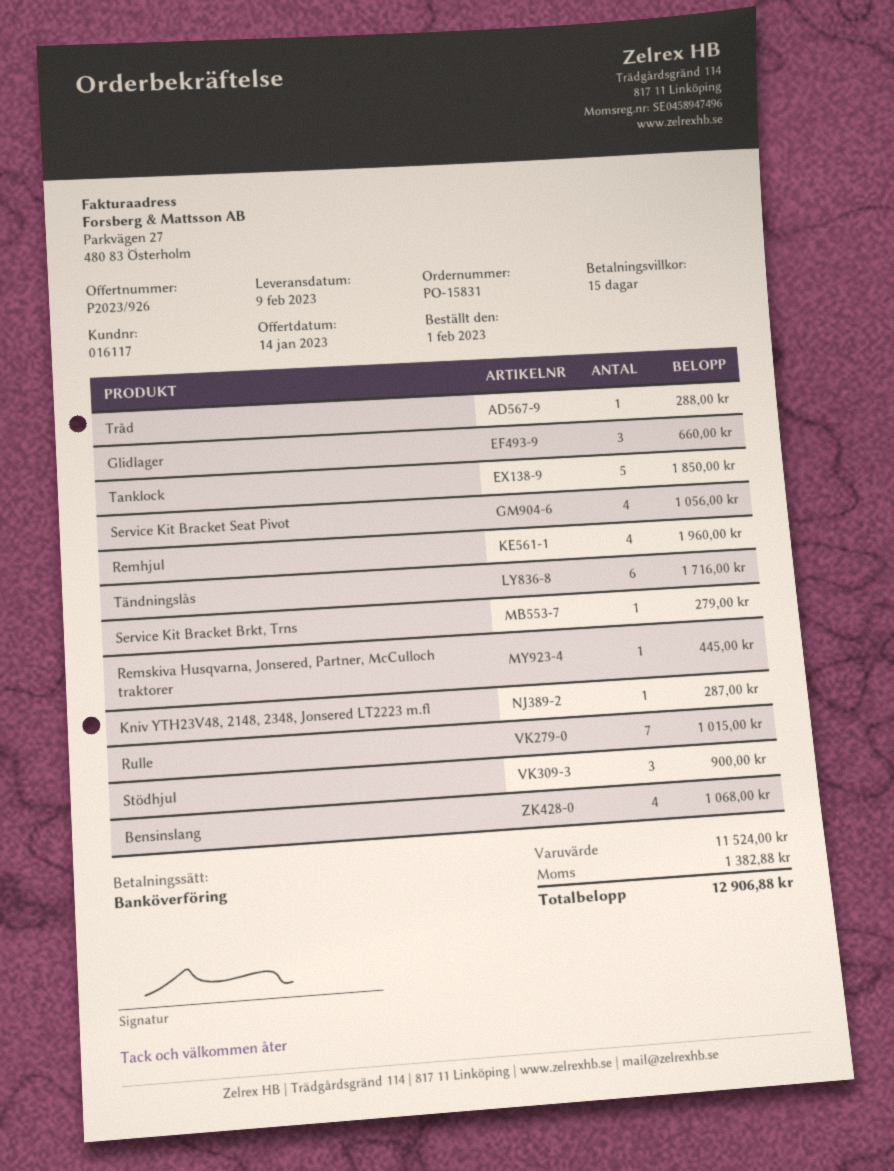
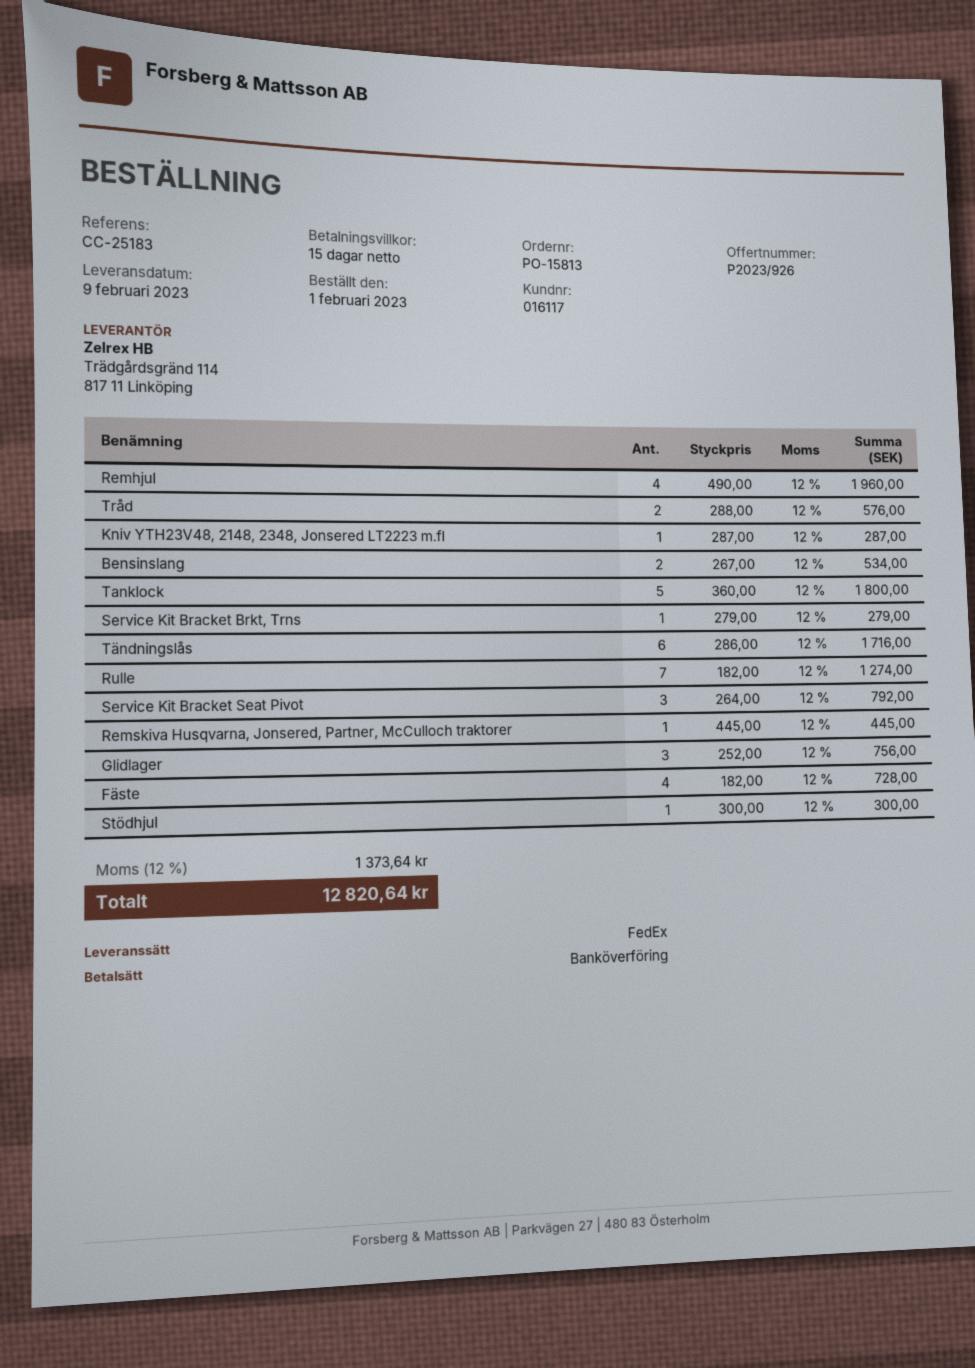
order number: PO-15831 -> PO-15813
Tråd: 1 for 288.00 -> 2 for 576.00
Glidlager: 3 for 660.00 -> 3 for 756.00
Tanklock: 5 for 1850.00 -> 5 for 1800.00
Service Kit Bracket Seat Pivot: 4 for 1056.00 -> 3 for 792.00
Rulle: 7 for 1015.00 -> 7 for 1274.00
Stödhjul: 3 for 900.00 -> 1 for 300.00
Bensinslang: 4 for 1068.00 -> 2 for 534.00
Fäste: none -> 4 for 728.00
tax: 1382.88 -> 1373.64
total: 12906.88 -> 12820.64

